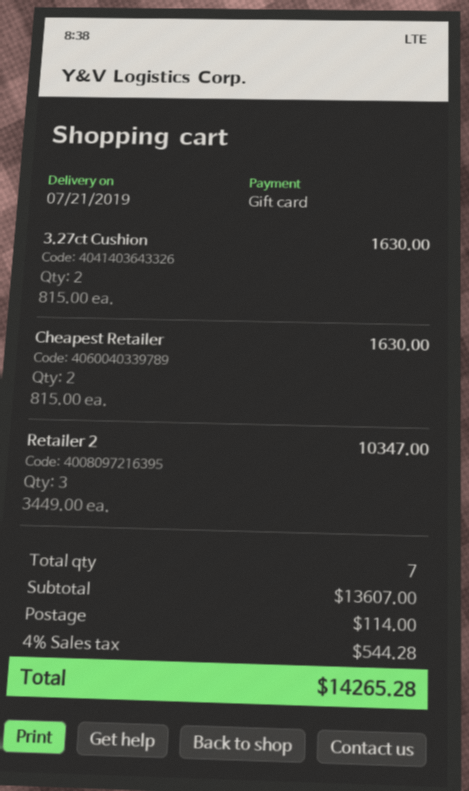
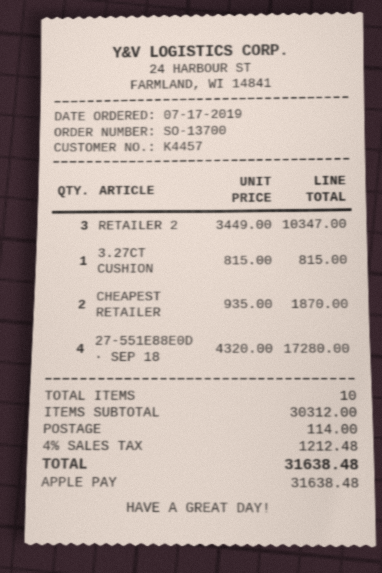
payment method: gift card -> Apple Pay
3.27ct Cushion: 2 x 815.00 = 1630.00 -> 1 x 815.00 = 815.00
Cheapest Retailer: 2 x 815.00 = 1630.00 -> 2 x 935.00 = 1870.00
27-551E88E0D · SEP 18: none -> 4 x 4320.00 = 17280.00
total quantity: 7 -> 10
subtotal: 13607.00 -> 30312.00
tax: 4% = 544.28 -> 4% = 1212.48
total: 14265.28 -> 31638.48

